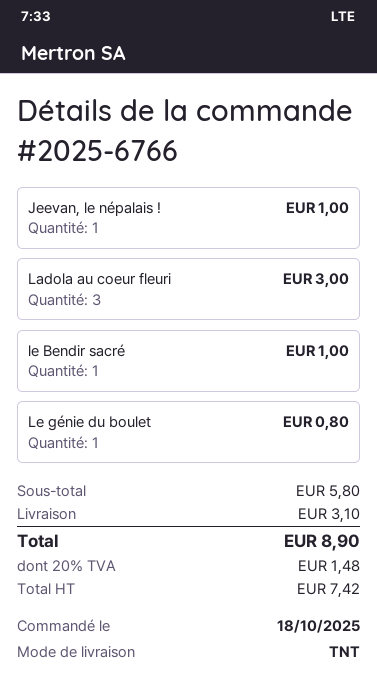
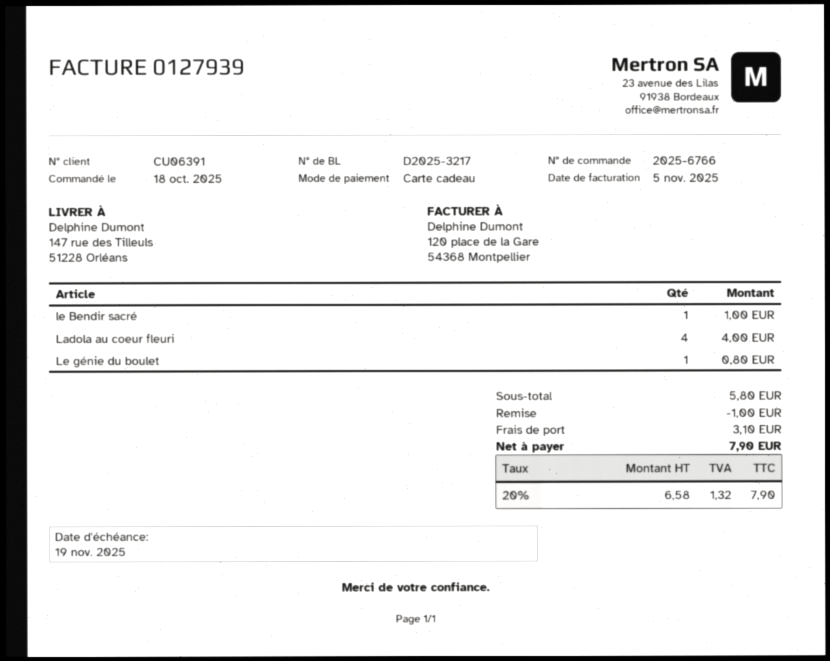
Jeevan, le népalais !: 1 for 1.00 -> none
Ladola au coeur fleuri: 3 for 3.00 -> 4 for 4.00
discount: none -> 1.00
net: 7.42 -> 6.58
tax: 20% = 1.48 -> 20% = 1.32
total: 8.90 -> 7.90

